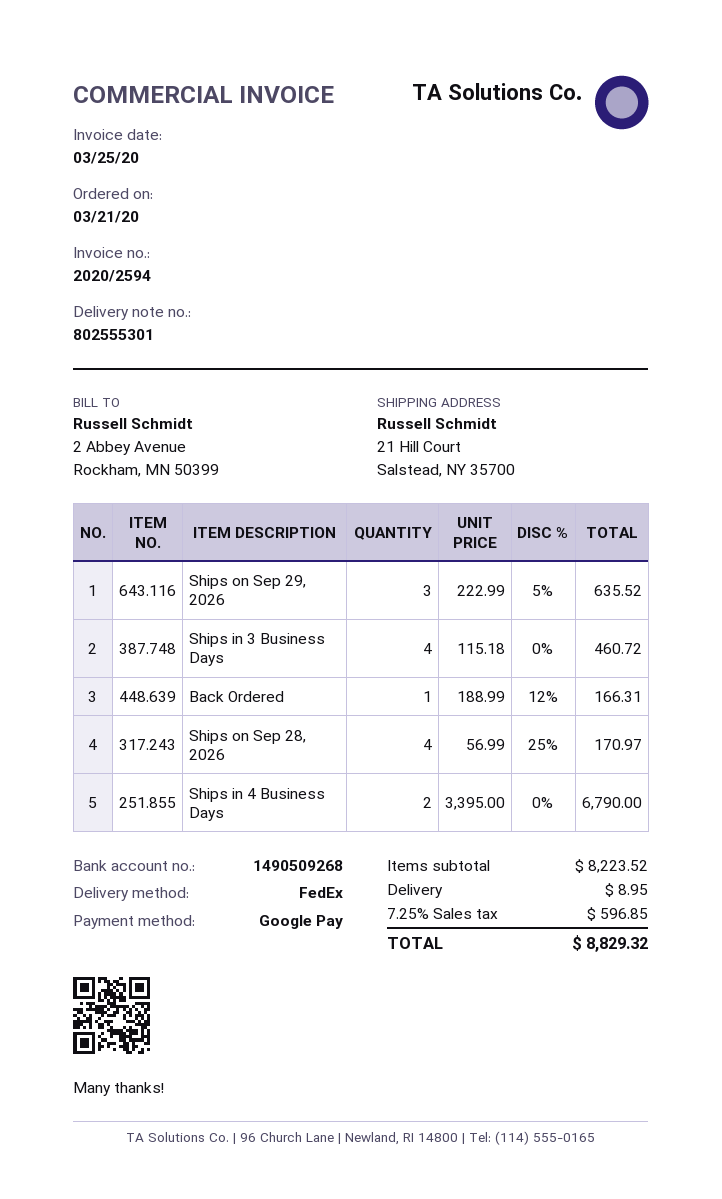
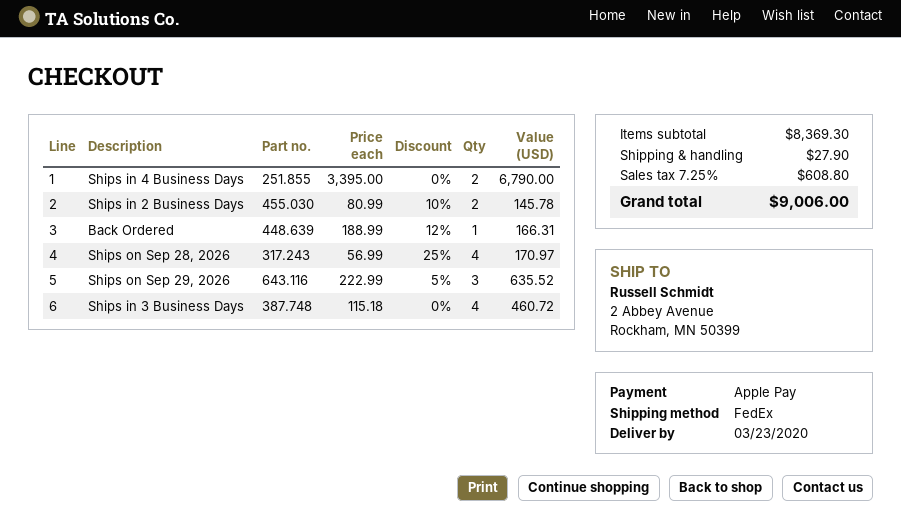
payment method: Google Pay -> Apple Pay
ship to: 21 Hill Court, Salstead, NY 35700 -> 2 Abbey Avenue, Rockham, MN 50399
Ships in 2 Business Days: none -> 2 x 80.99 - 10% = 145.78
subtotal: 8223.52 -> 8369.30
shipping: 8.95 -> 27.90
tax: 7.25% = 596.85 -> 7.25% = 608.80
total: 8829.32 -> 9006.00

